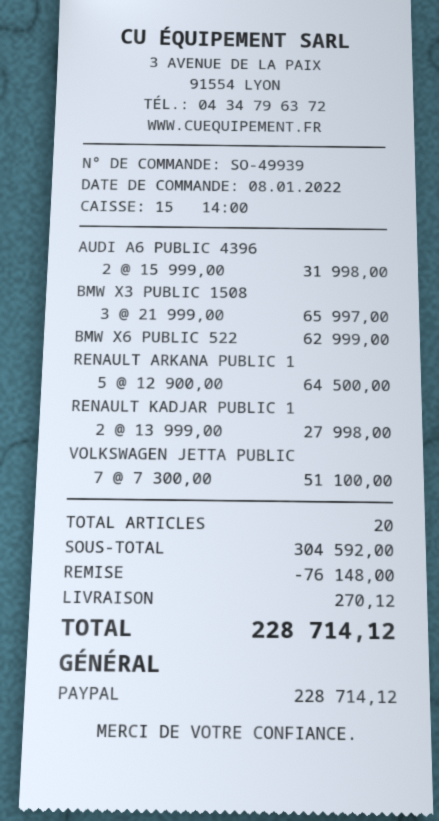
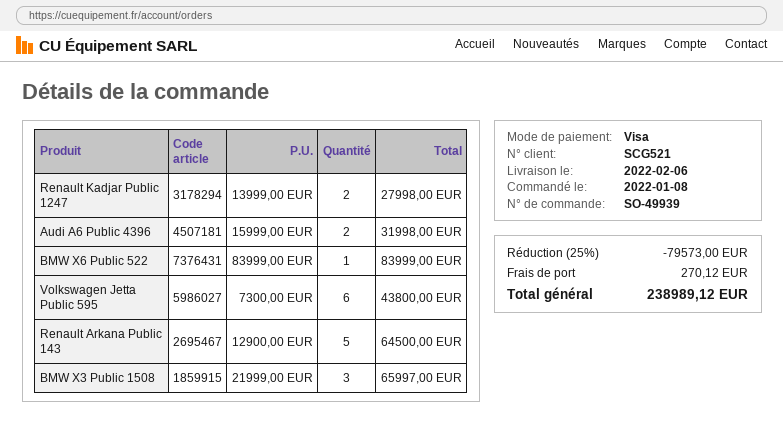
payment method: PayPal -> Visa
BMW X6 PUBLIC 522: 1 x 62999.00 = 62999.00 -> 1 x 83999.00 = 83999.00
VOLKSWAGEN JETTA PUBLIC: 7 x 7300.00 = 51100.00 -> 6 x 7300.00 = 43800.00
discount: 76148.00 -> 79573.00
total: 228714.12 -> 238989.12

